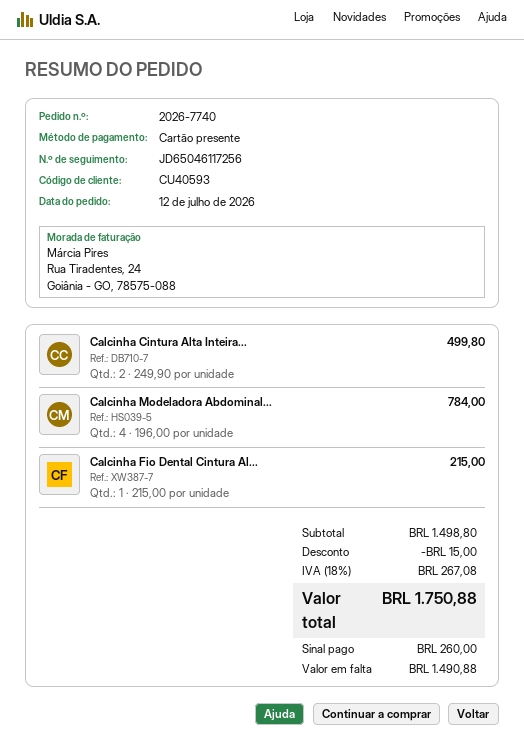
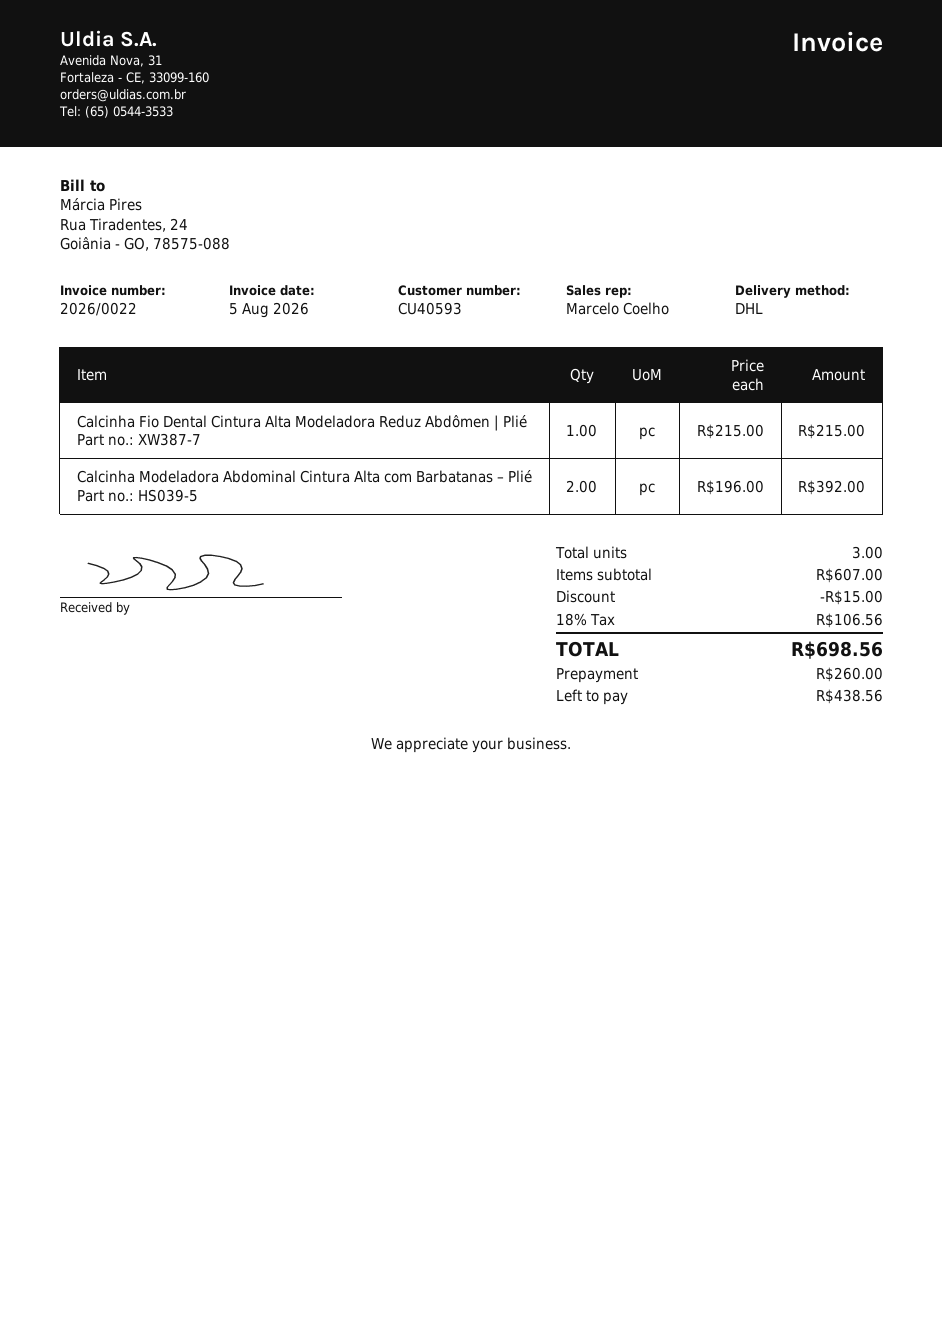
Calcinha Cintura Alta Inteira...: 2 x 249.90 = 499.80 -> none
Calcinha Modeladora Abdominal...: 4 x 196.00 = 784.00 -> 2 x 196.00 = 392.00
subtotal: 1498.80 -> 607.00
tax: 18% = 267.08 -> 18% = 106.56
total: 1750.88 -> 698.56
balance: 1490.88 -> 438.56

